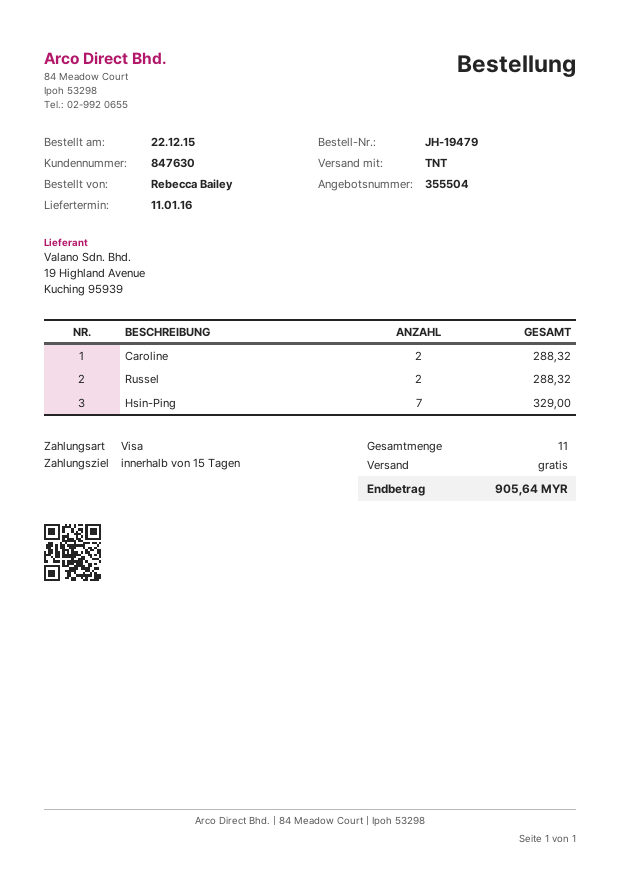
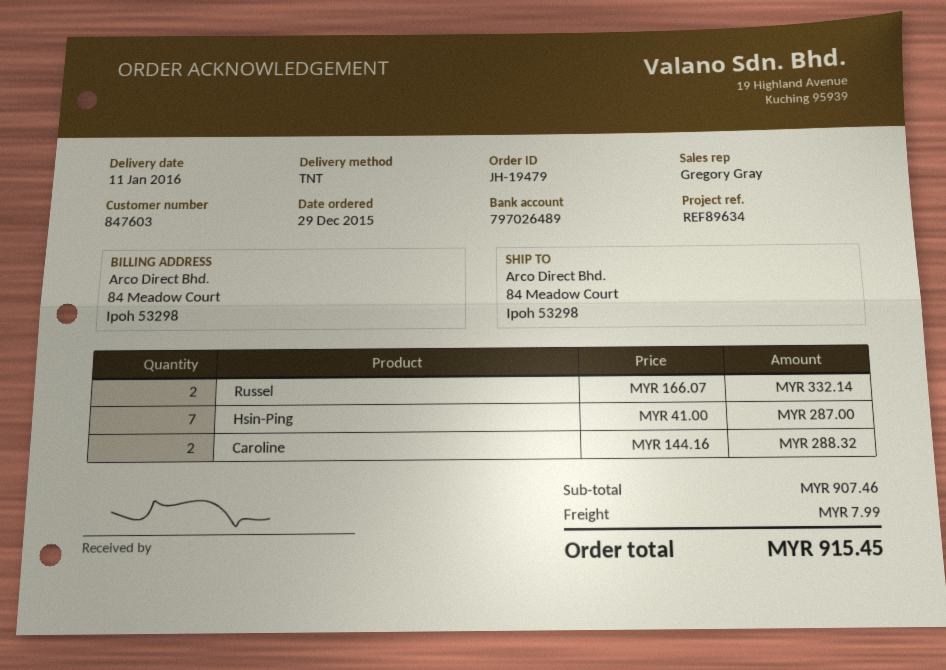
order date: 2015-12-22 -> 2015-12-29
customer number: 847630 -> 847603
Russel: 2 for 288.32 -> 2 for 332.14
Hsin-Ping: 7 for 329.00 -> 7 for 287.00
shipping: 0.00 -> 7.99
total: 905.64 -> 915.45

